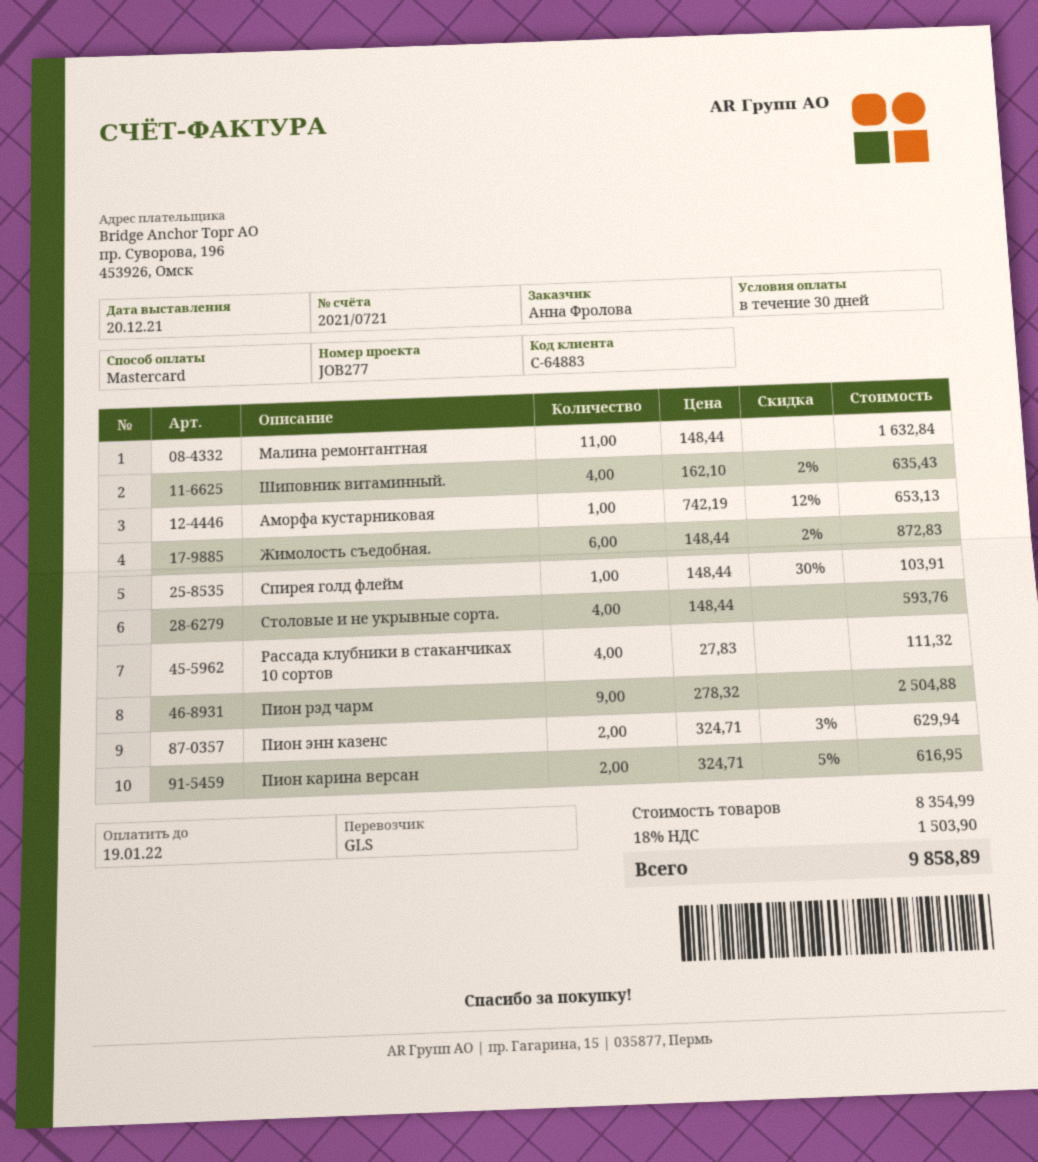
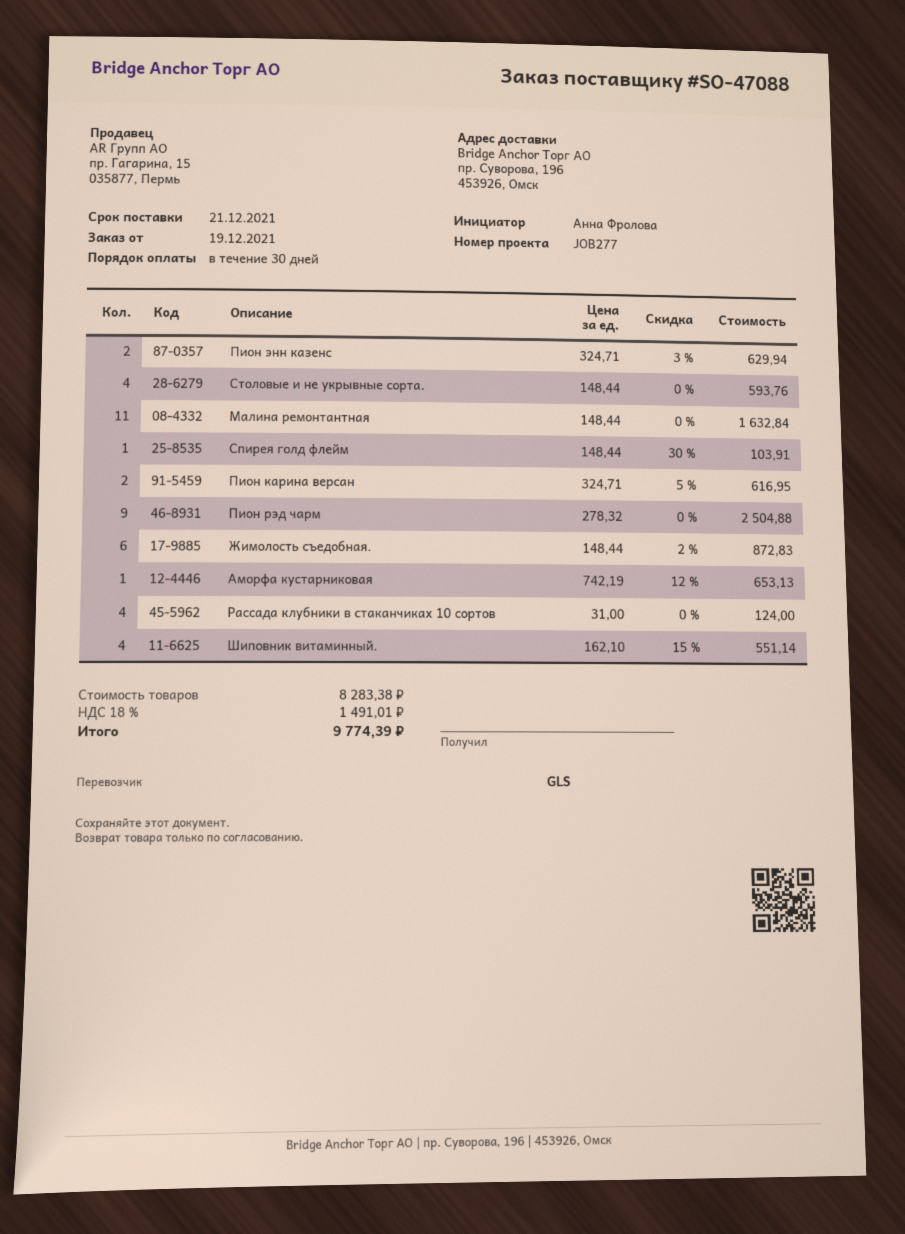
Шиповник витаминный.: 4 x 162.10 - 2% = 635.43 -> 4 x 162.10 - 15% = 551.14
Рассада клубники в стаканчиках 10 сортов: 4 x 27.83 = 111.32 -> 4 x 31.00 = 124.00
subtotal: 8354.99 -> 8283.38
tax: 18% = 1503.90 -> 18% = 1491.01
total: 9858.89 -> 9774.39

